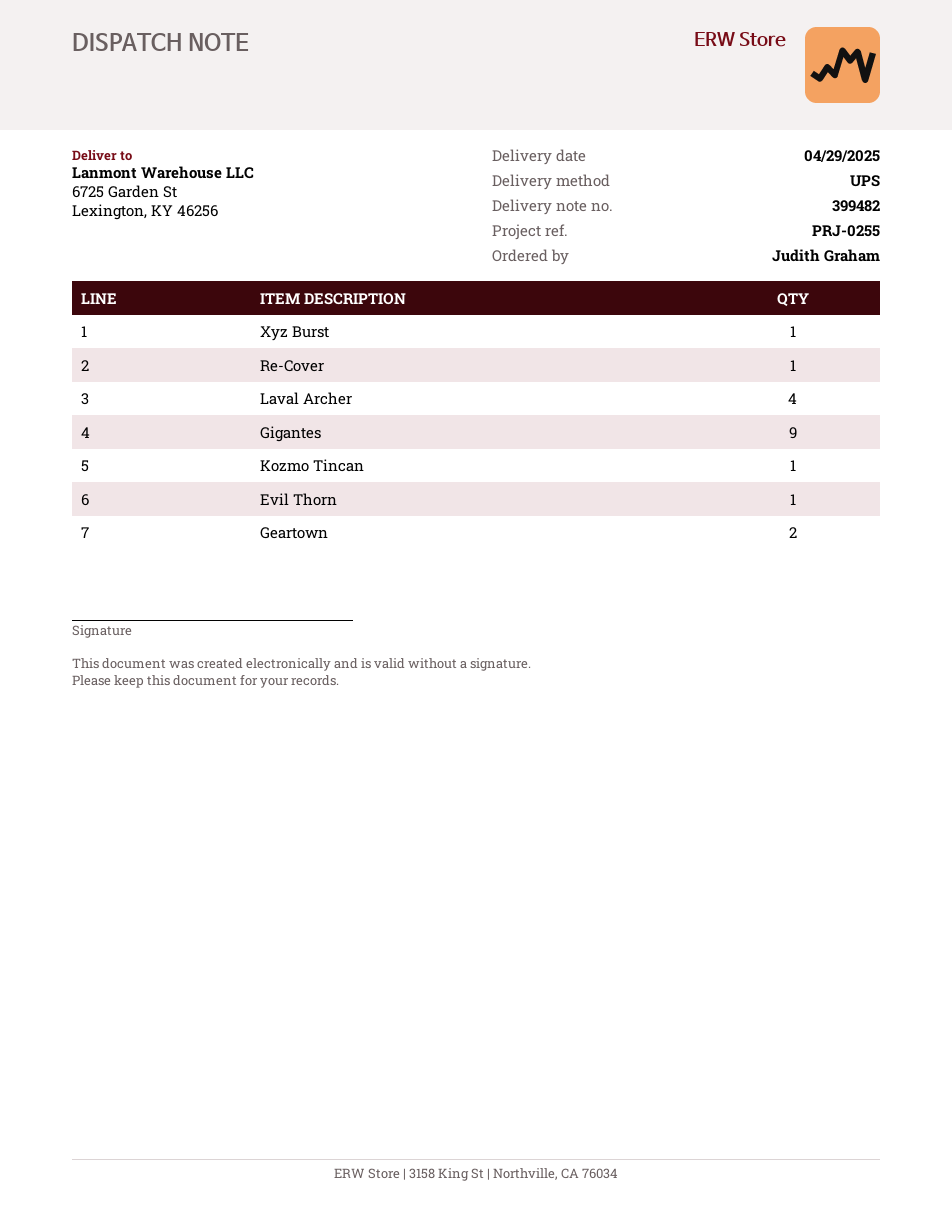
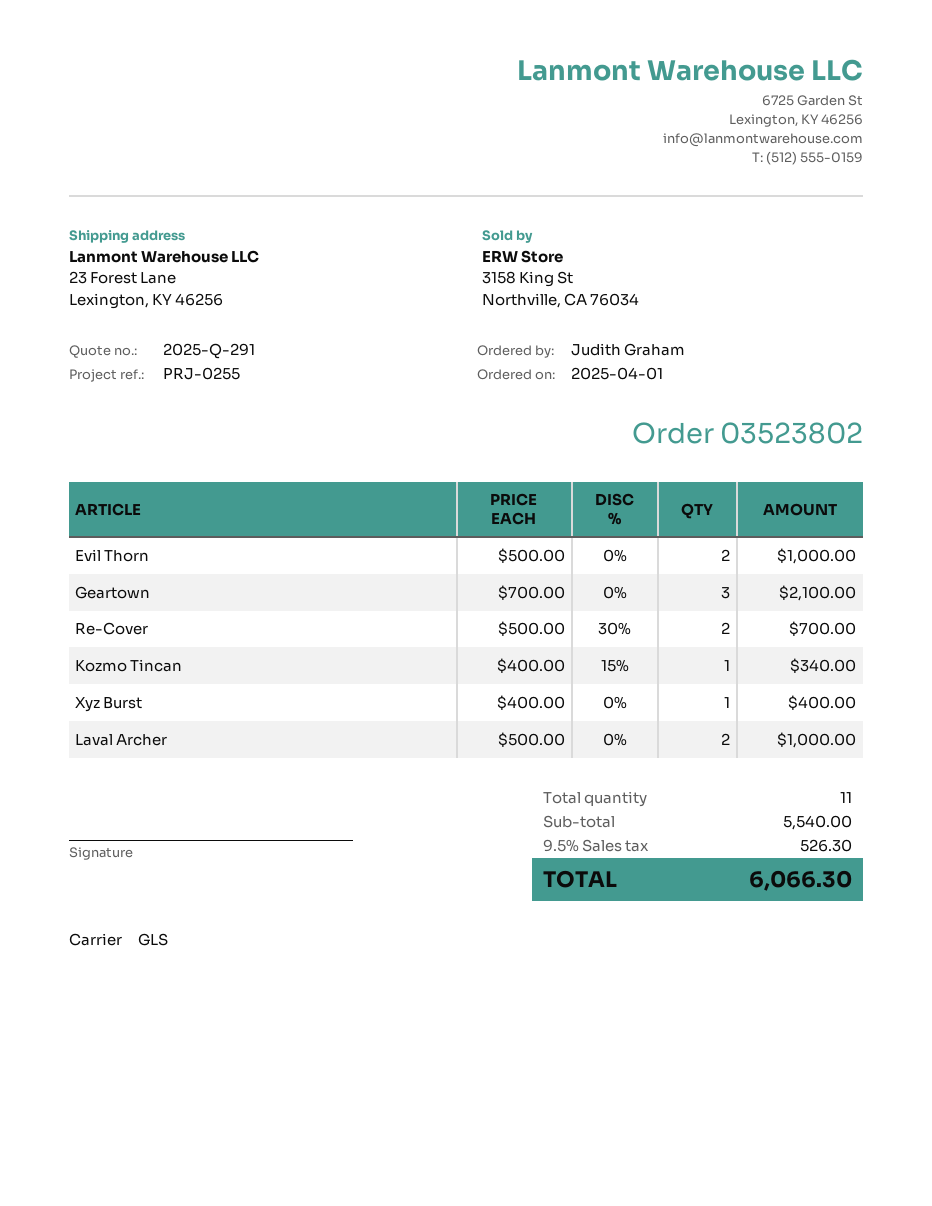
shipping method: UPS -> GLS
ship to: 6725 Garden St, Lexington, KY 46256 -> 23 Forest Lane, Lexington, KY 46256
Re-Cover: 1 -> 2
Laval Archer: 4 -> 2
Gigantes: 9 -> none
Evil Thorn: 1 -> 2
Geartown: 2 -> 3

